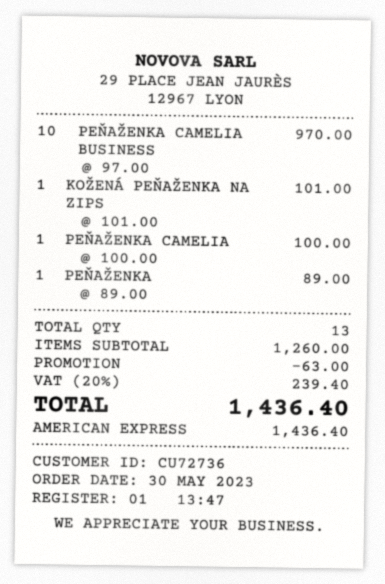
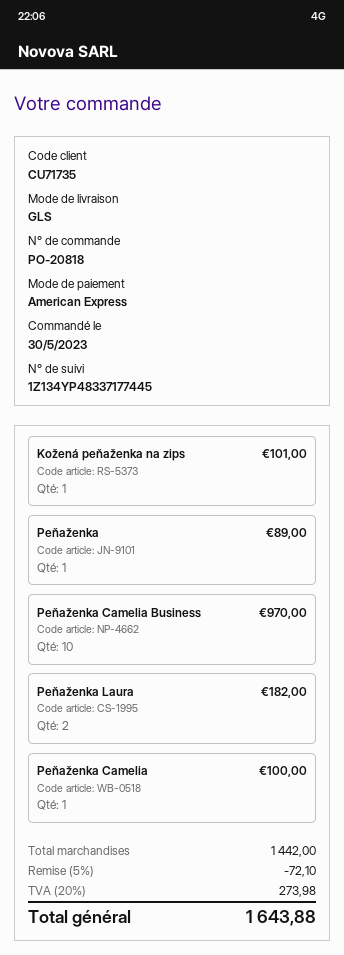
customer number: CU72736 -> CU71735
Peňaženka Laura: none -> 2 for 182.00
subtotal: 1260.00 -> 1442.00
discount: 63.00 -> 72.10
tax: 20% = 239.40 -> 20% = 273.98
total: 1436.40 -> 1643.88

